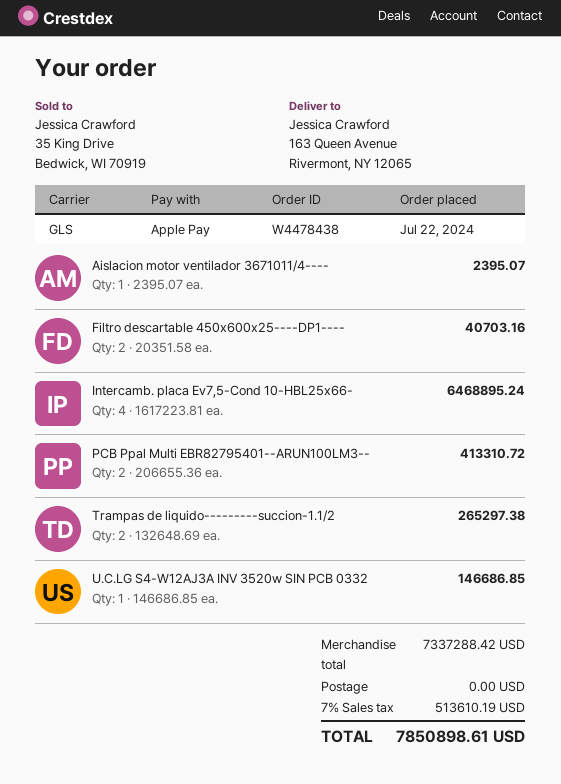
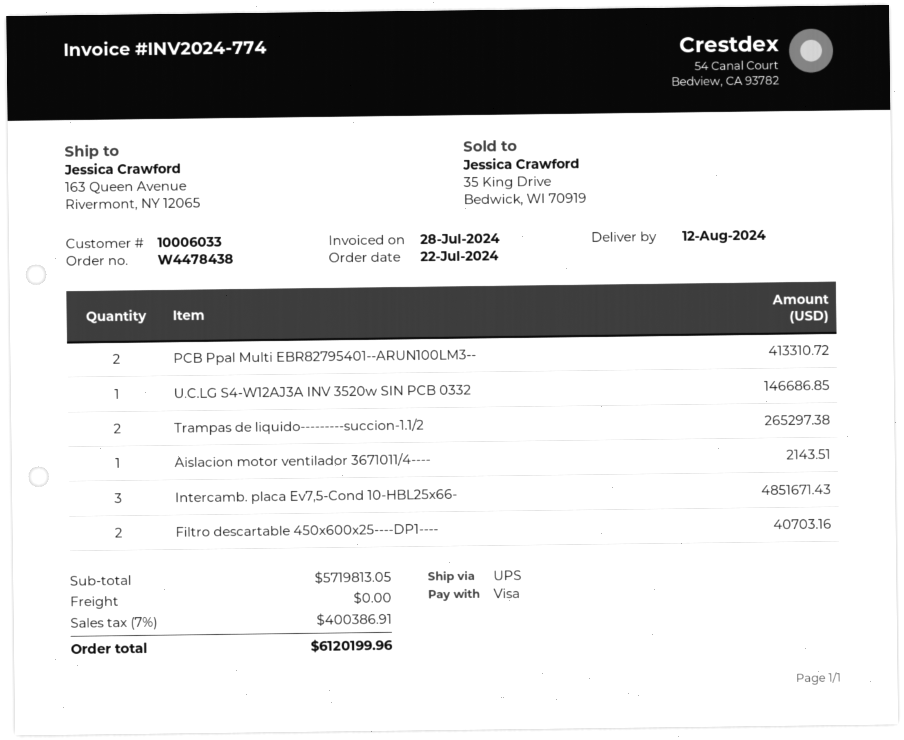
payment method: Apple Pay -> Visa
shipping method: GLS -> UPS
Aislacion motor ventilador 3671011/4----: 1 for 2395.07 -> 1 for 2143.51
Intercamb. placa Ev7,5-Cond 10-HBL25x66-: 4 for 6468895.24 -> 3 for 4851671.43
subtotal: 7337288.42 -> 5719813.05
tax: 7% = 513610.19 -> 7% = 400386.91
total: 7850898.61 -> 6120199.96

